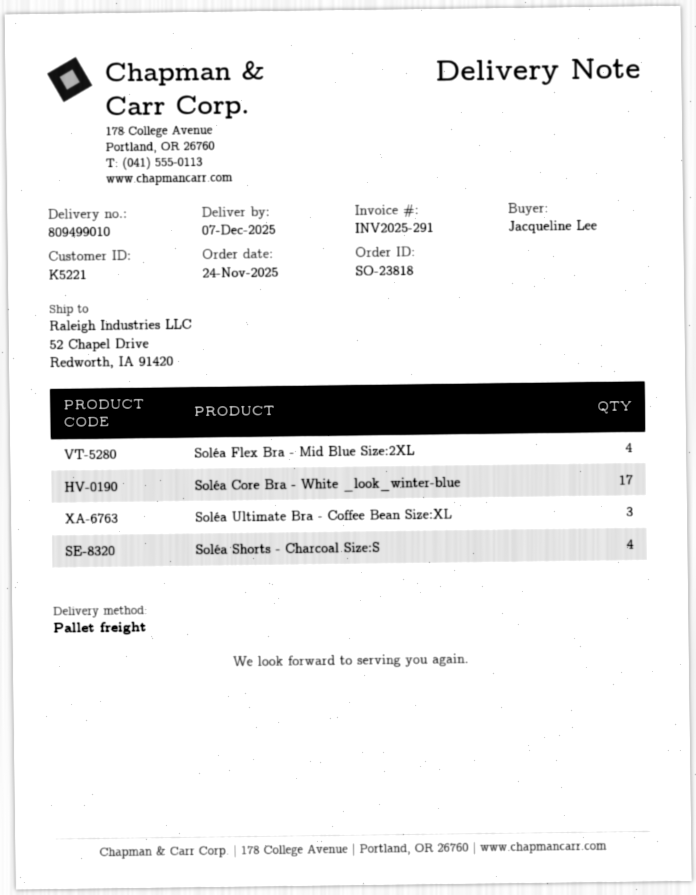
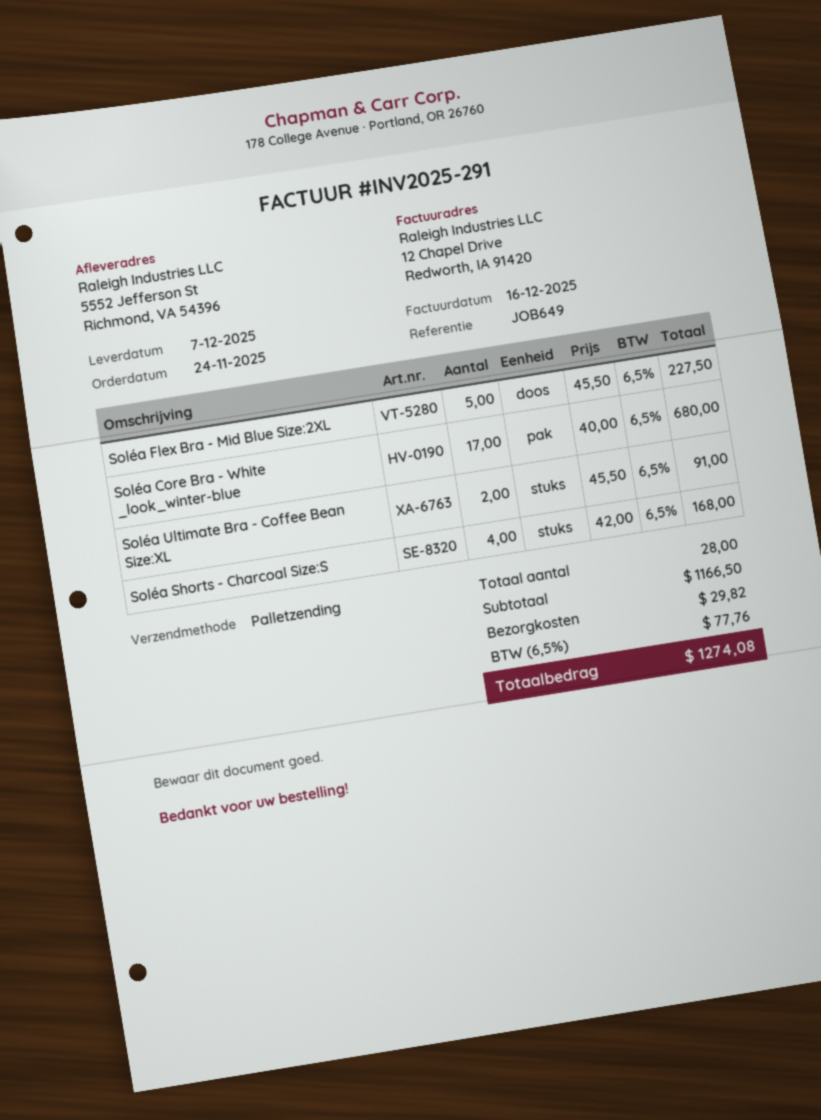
ship to: 52 Chapel Drive, Redworth, IA 91420 -> 5552 Jefferson St, Richmond, VA 54396
Soléa Flex Bra - Mid Blue Size:2XL: 4 -> 5
Soléa Ultimate Bra - Coffee Bean Size:XL: 3 -> 2

